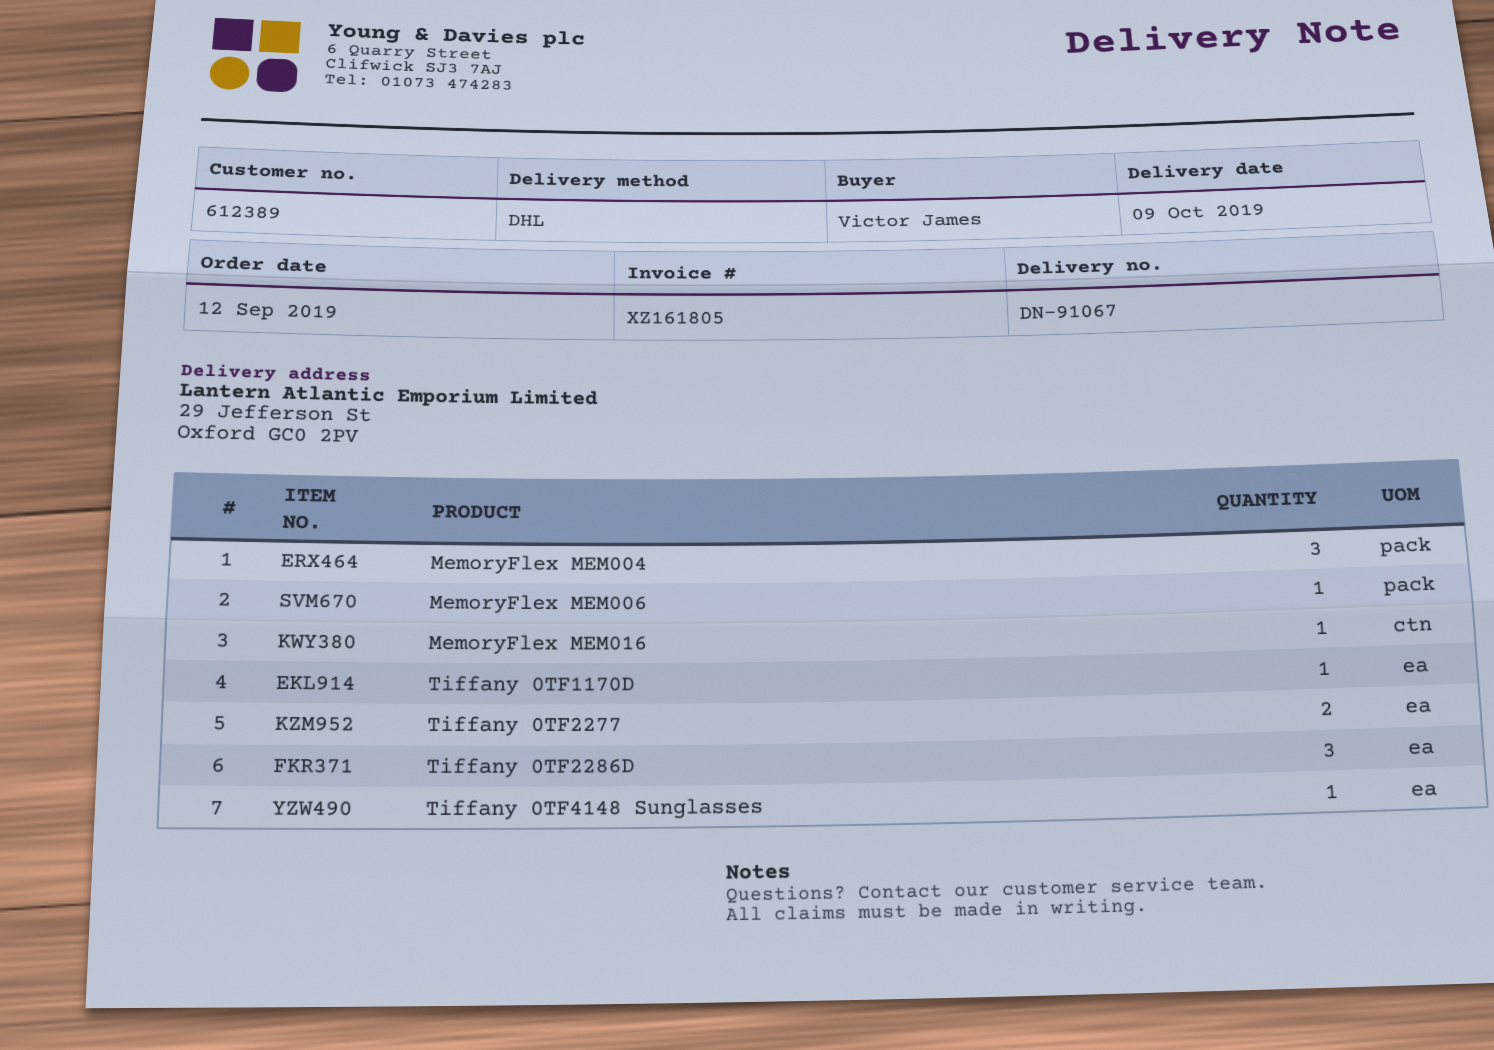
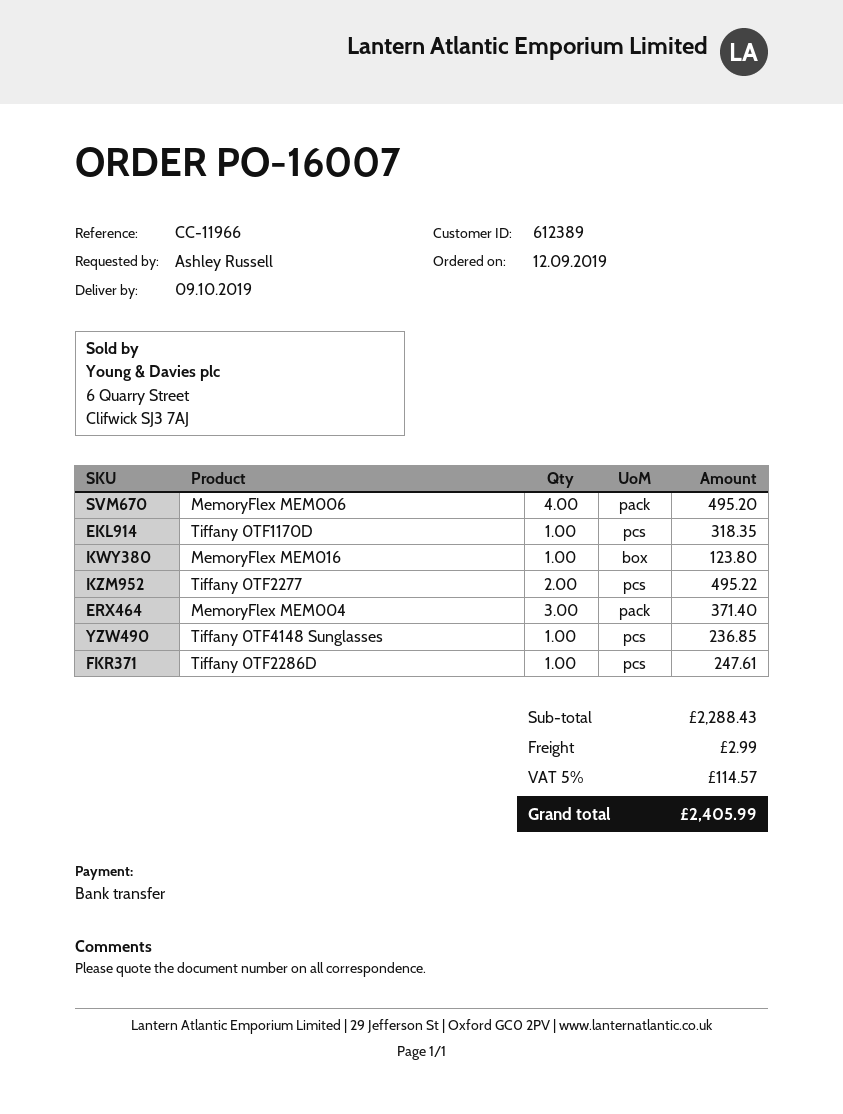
ordered by: Victor James -> Ashley Russell
MemoryFlex MEM006: 1 -> 4
Tiffany 0TF2286D: 3 -> 1

